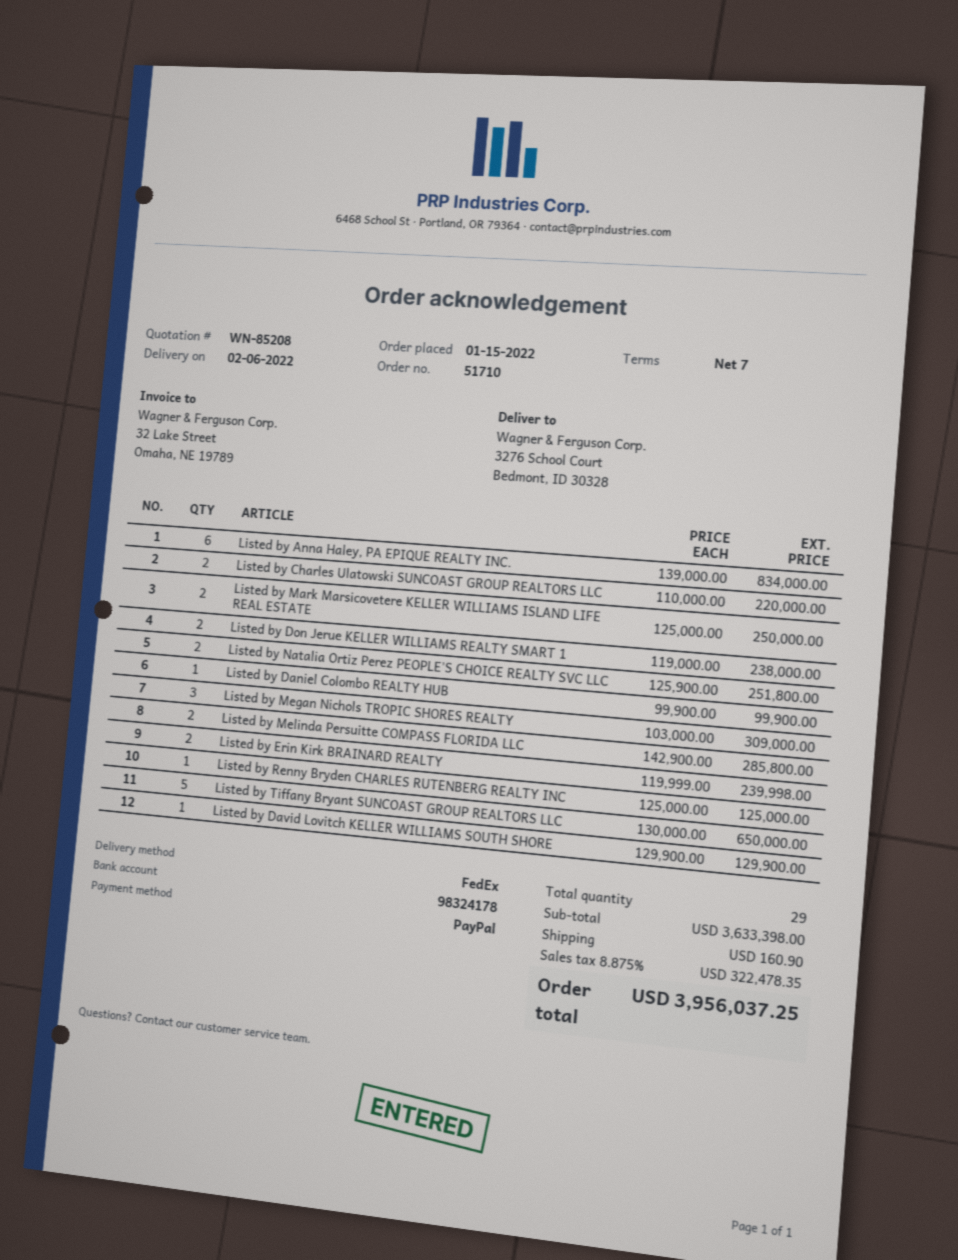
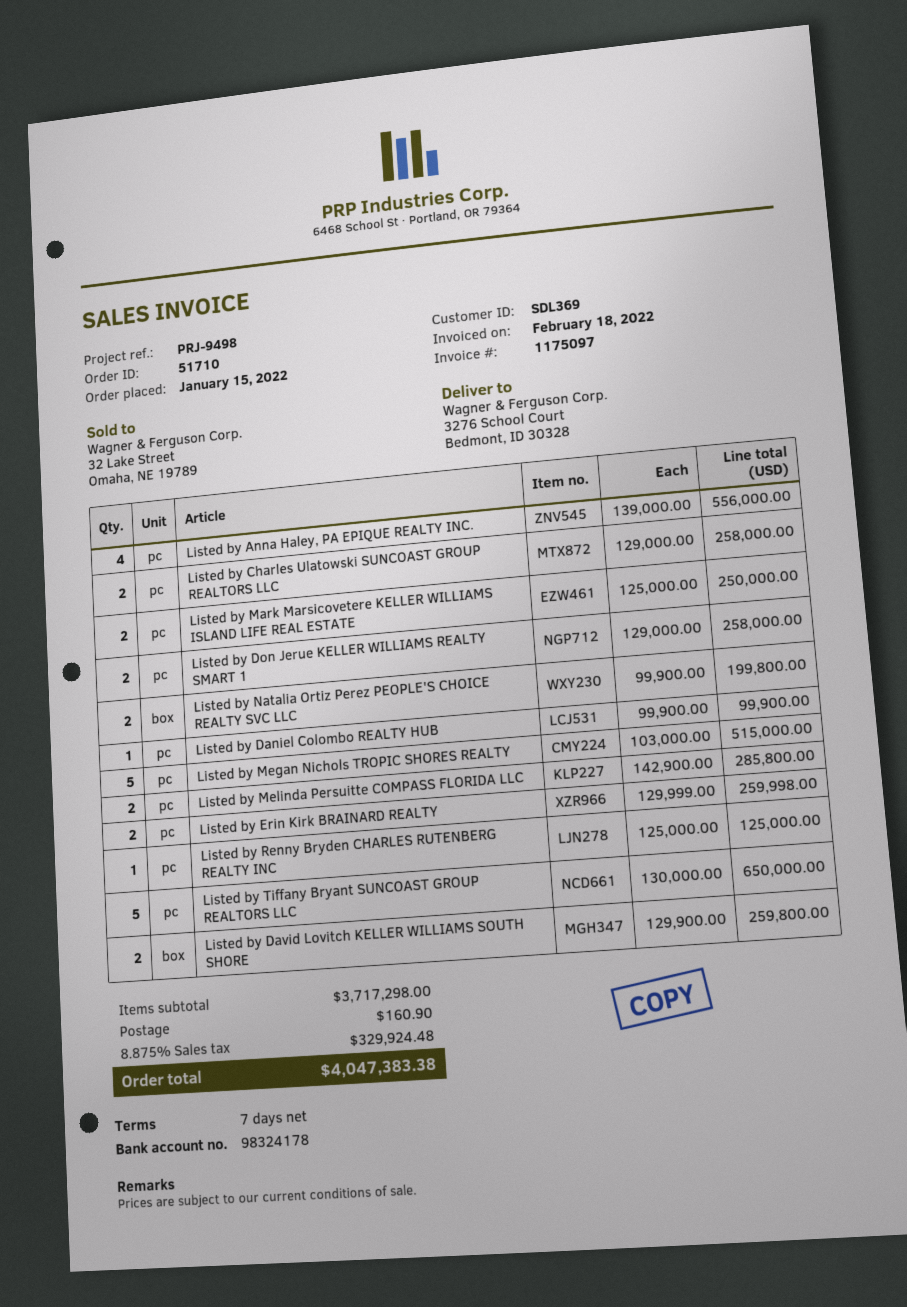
Listed by Anna Haley, PA EPIQUE REALTY INC.: 6 x 139000.00 = 834000.00 -> 4 x 139000.00 = 556000.00
Listed by Charles Ulatowski SUNCOAST GROUP REALTORS LLC: 2 x 110000.00 = 220000.00 -> 2 x 129000.00 = 258000.00
Listed by Don Jerue KELLER WILLIAMS REALTY SMART 1: 2 x 119000.00 = 238000.00 -> 2 x 129000.00 = 258000.00
Listed by Natalia Ortiz Perez PEOPLE'S CHOICE REALTY SVC LLC: 2 x 125900.00 = 251800.00 -> 2 x 99900.00 = 199800.00
Listed by Megan Nichols TROPIC SHORES REALTY: 3 x 103000.00 = 309000.00 -> 5 x 103000.00 = 515000.00
Listed by Erin Kirk BRAINARD REALTY: 2 x 119999.00 = 239998.00 -> 2 x 129999.00 = 259998.00
Listed by David Lovitch KELLER WILLIAMS SOUTH SHORE: 1 x 129900.00 = 129900.00 -> 2 x 129900.00 = 259800.00
subtotal: 3633398.00 -> 3717298.00
tax: 8.875% = 322478.35 -> 8.875% = 329924.48
total: 3956037.25 -> 4047383.38

